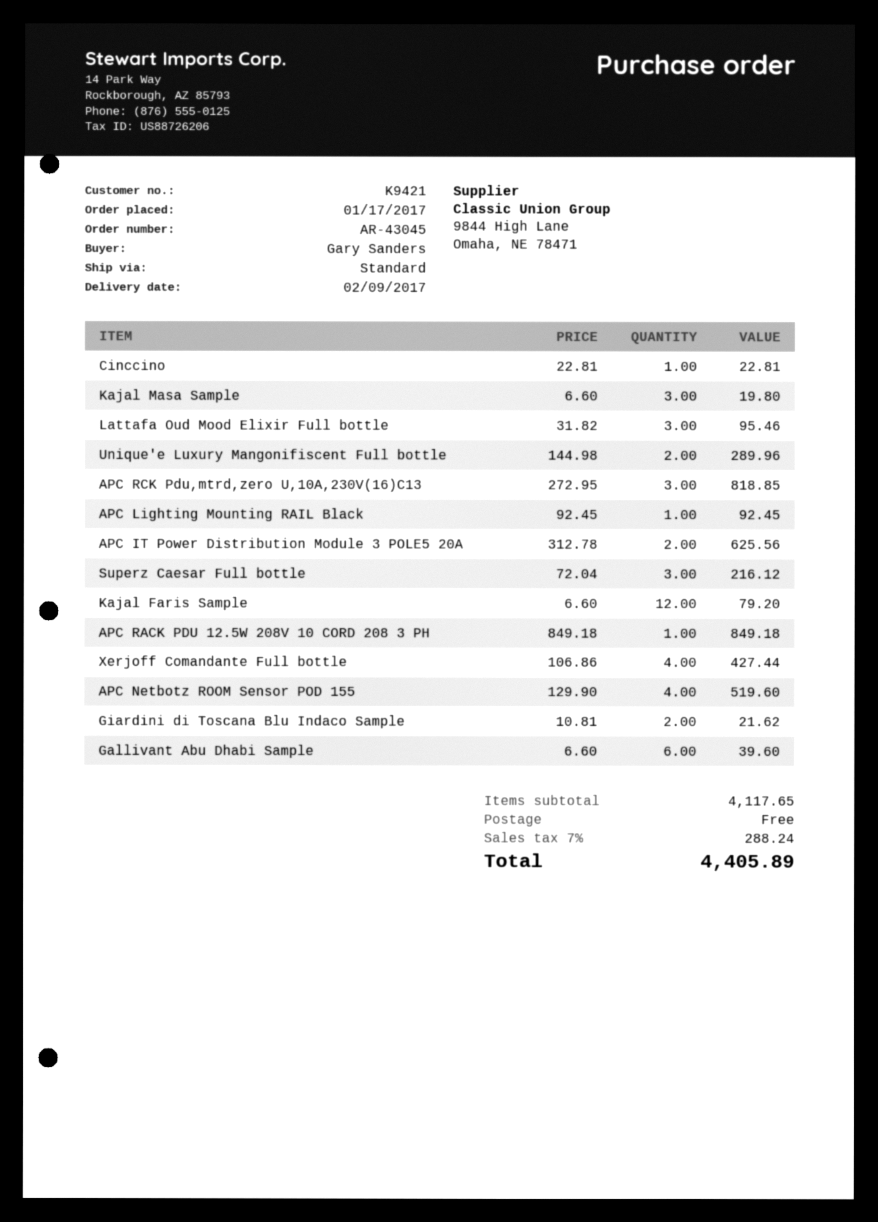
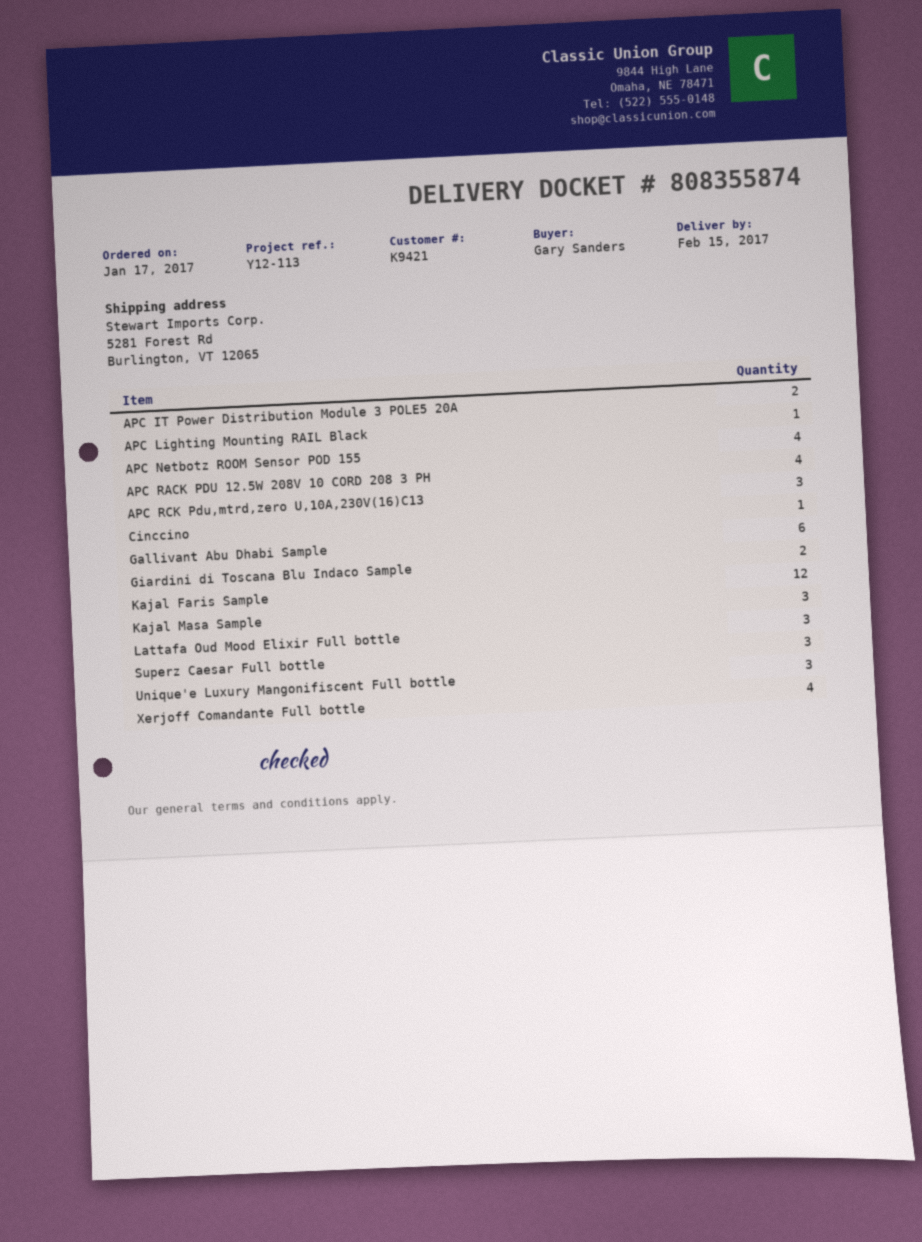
delivery date: 2017-02-09 -> 2017-02-15
Unique'e Luxury Mangonifiscent Full bottle: 2 -> 3
APC RACK PDU 12.5W 208V 10 CORD 208 3 PH: 1 -> 4

